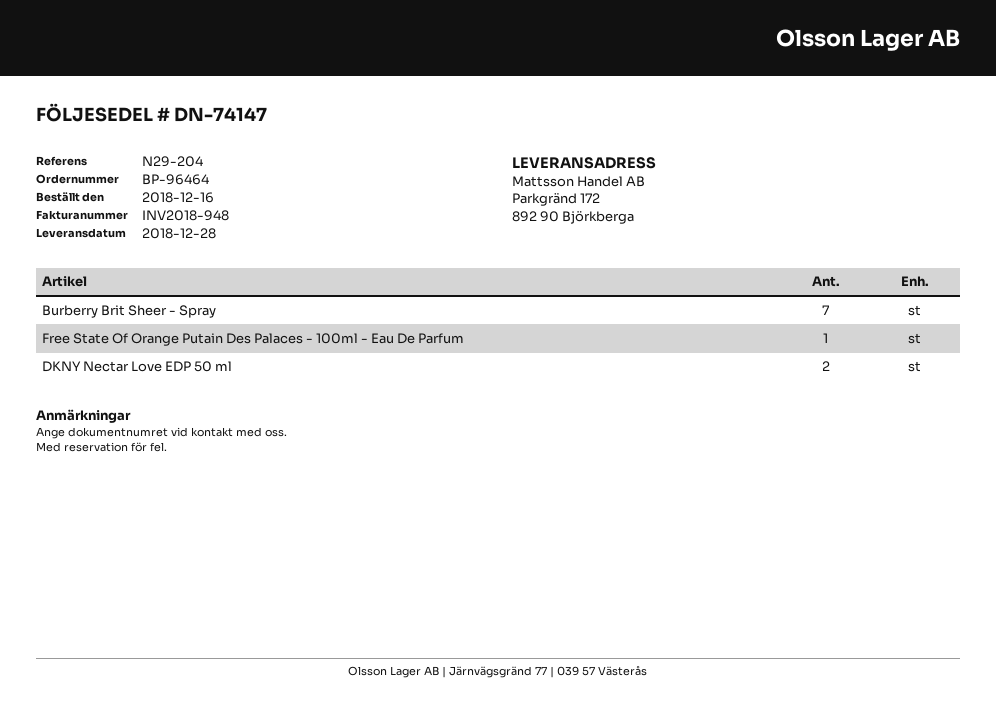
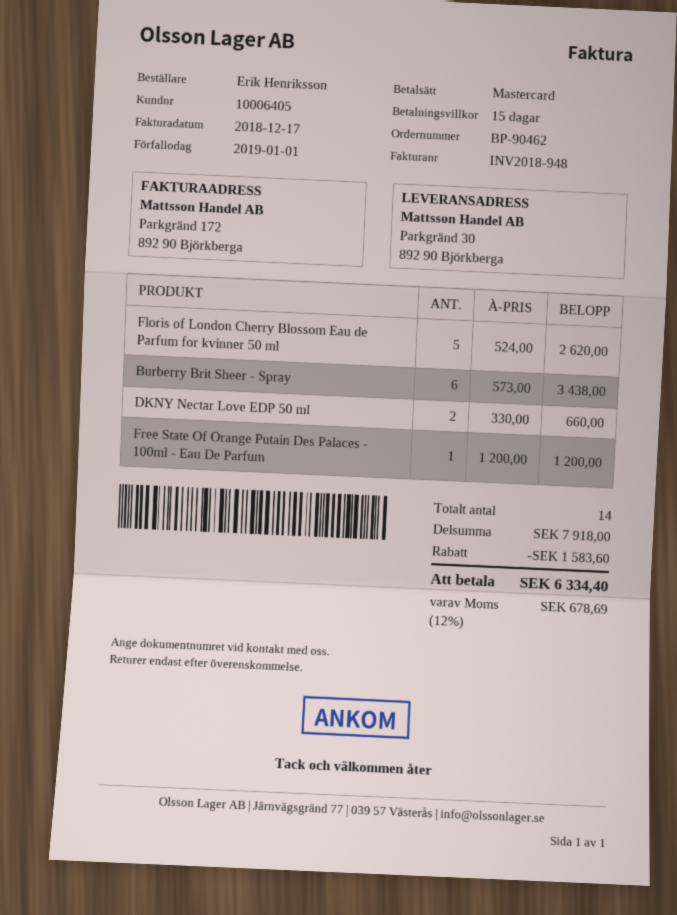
order number: BP-96464 -> BP-90462
ship to: Parkgränd 172, 892 90 Björkberga -> Parkgränd 30, 892 90 Björkberga
Burberry Brit Sheer - Spray: 7 -> 6
Floris of London Cherry Blossom Eau de Parfum for kvinner 50 ml: none -> 5

